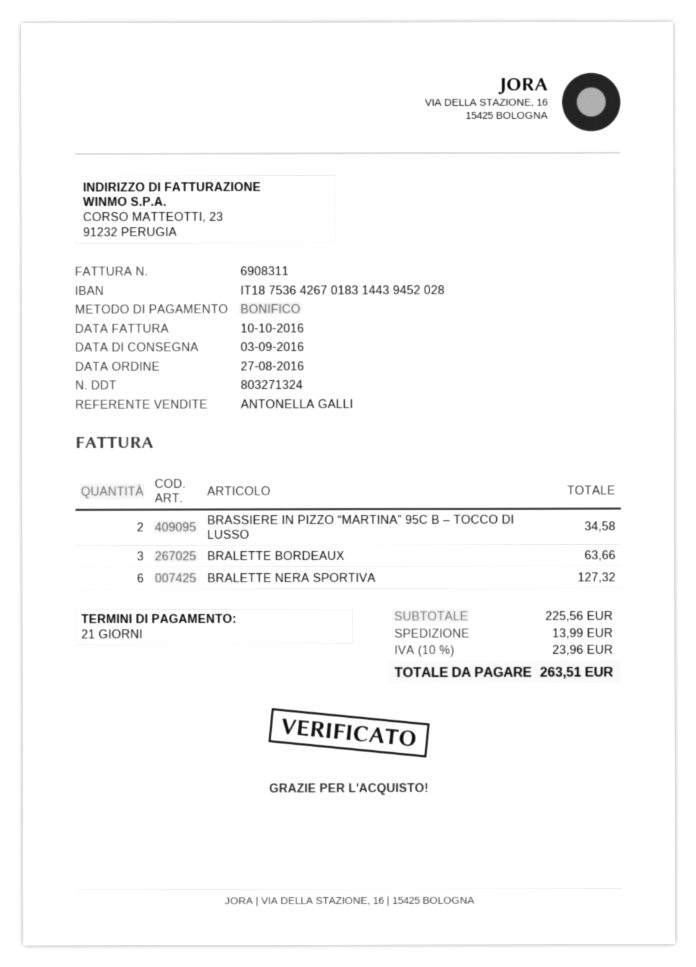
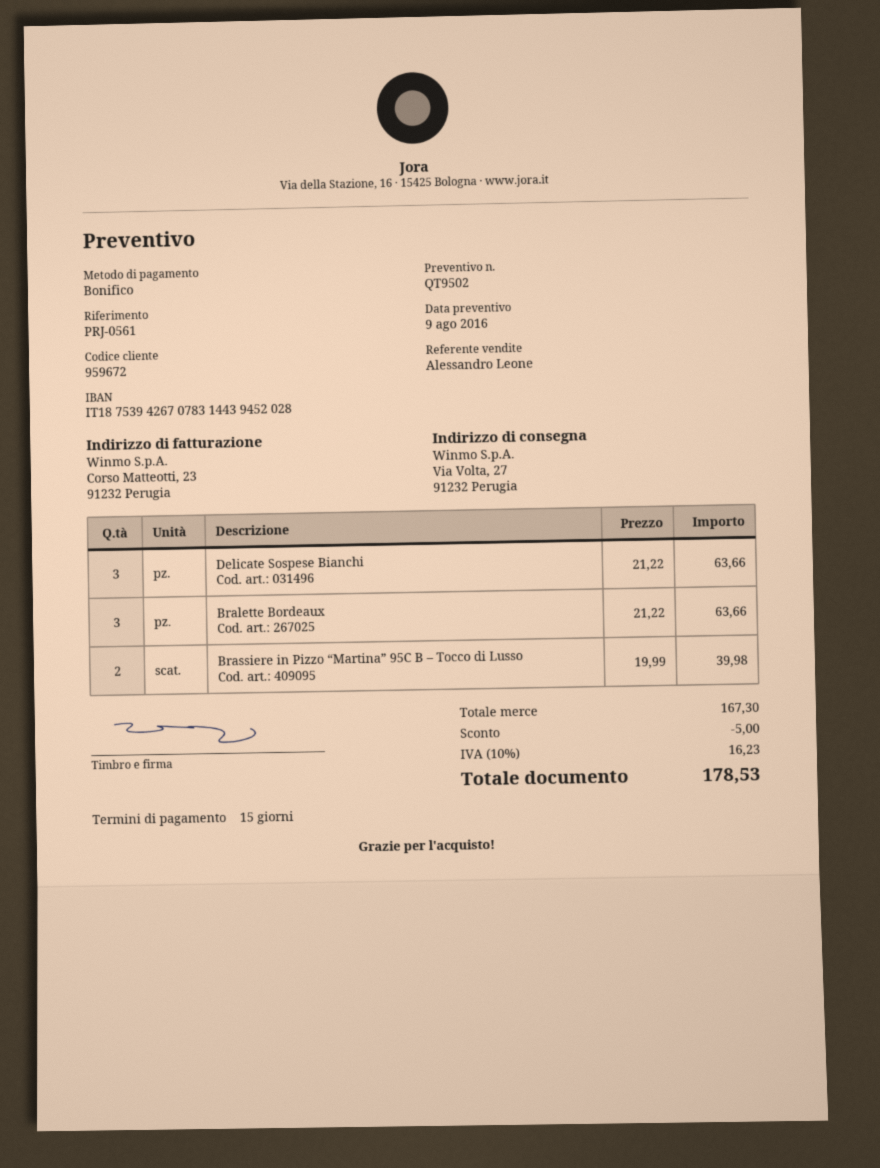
payment terms: 21 days -> 15 days
sales rep: ANTONELLA GALLI -> Alessandro Leone
bank account: IT1875364267018314439452028 -> IT1875394267078314439452028
BRASSIERE IN PIZZO “MARTINA” 95C B – TOCCO DI LUSSO: 2 for 34.58 -> 2 for 39.98
BRALETTE NERA SPORTIVA: 6 for 127.32 -> none
Delicate Sospese Bianchi: none -> 3 for 63.66
subtotal: 225.56 -> 167.30
discount: none -> 5.00
shipping: 13.99 -> none
tax: 10% = 23.96 -> 10% = 16.23
total: 263.51 -> 178.53

